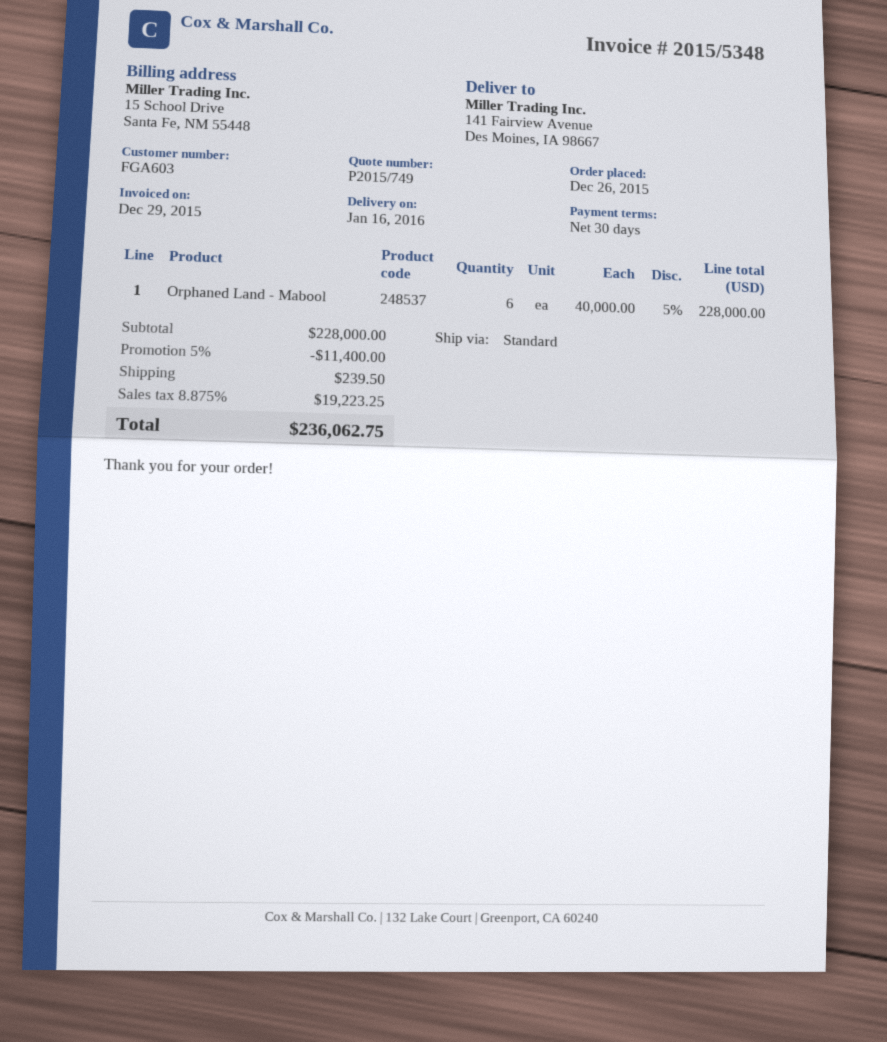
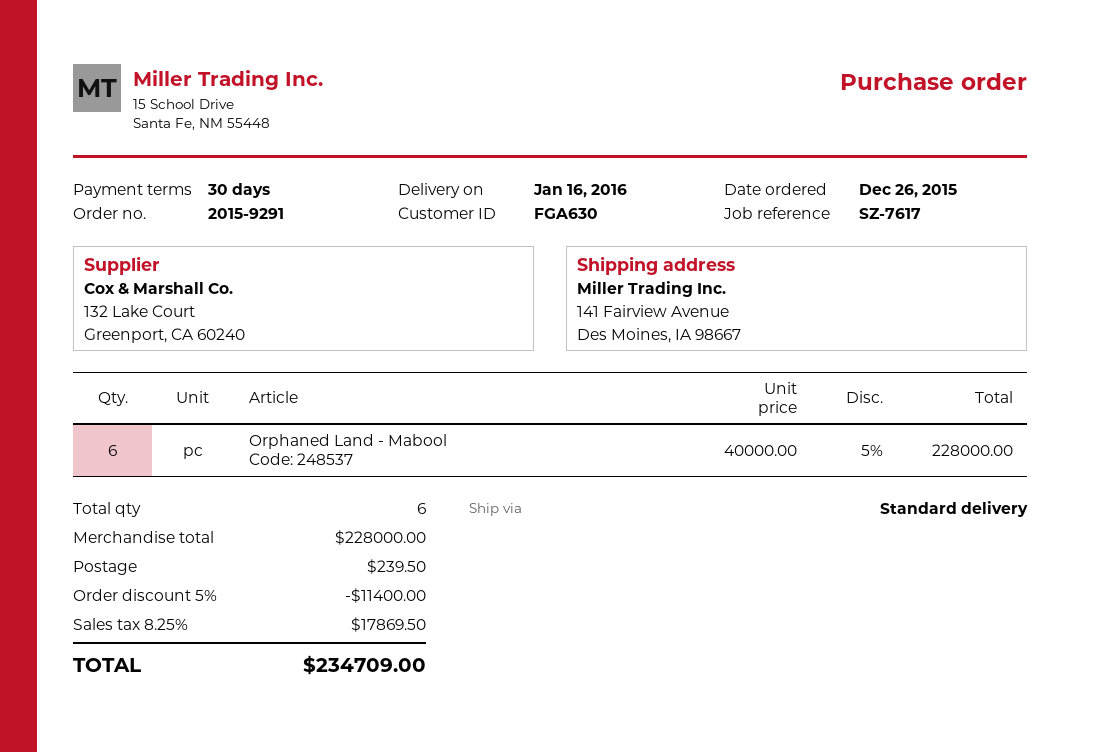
customer number: FGA603 -> FGA630
tax: 8.875% = 19223.25 -> 8.25% = 17869.50
total: 236062.75 -> 234709.00

